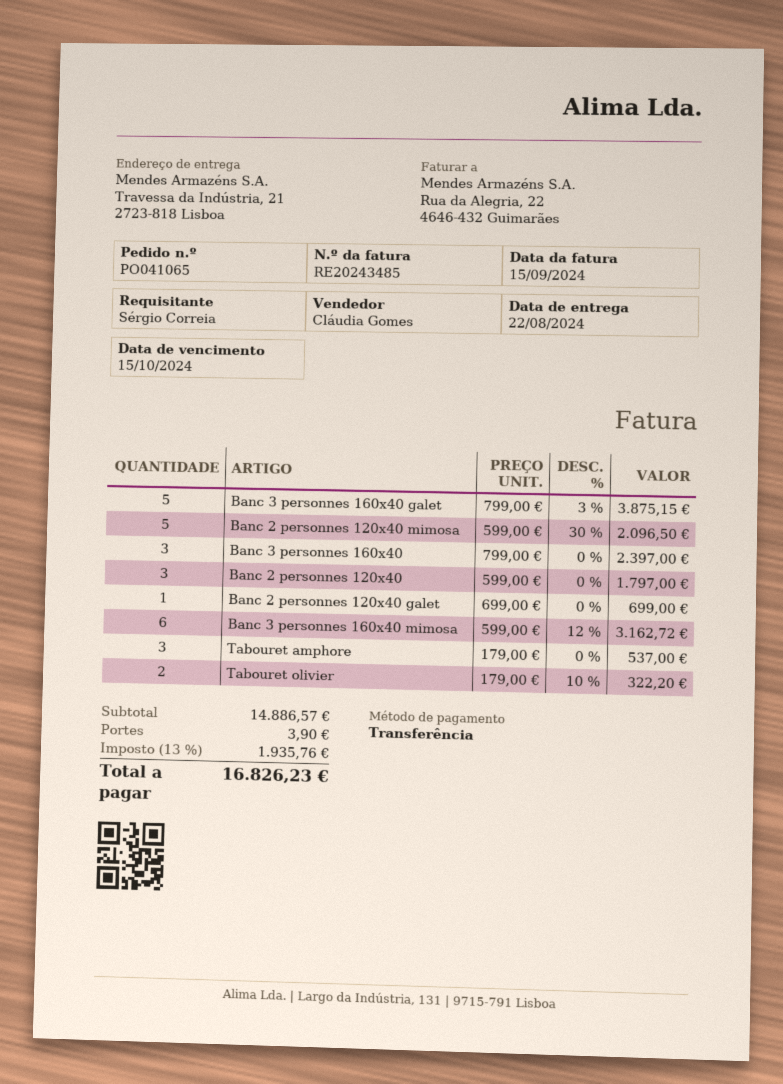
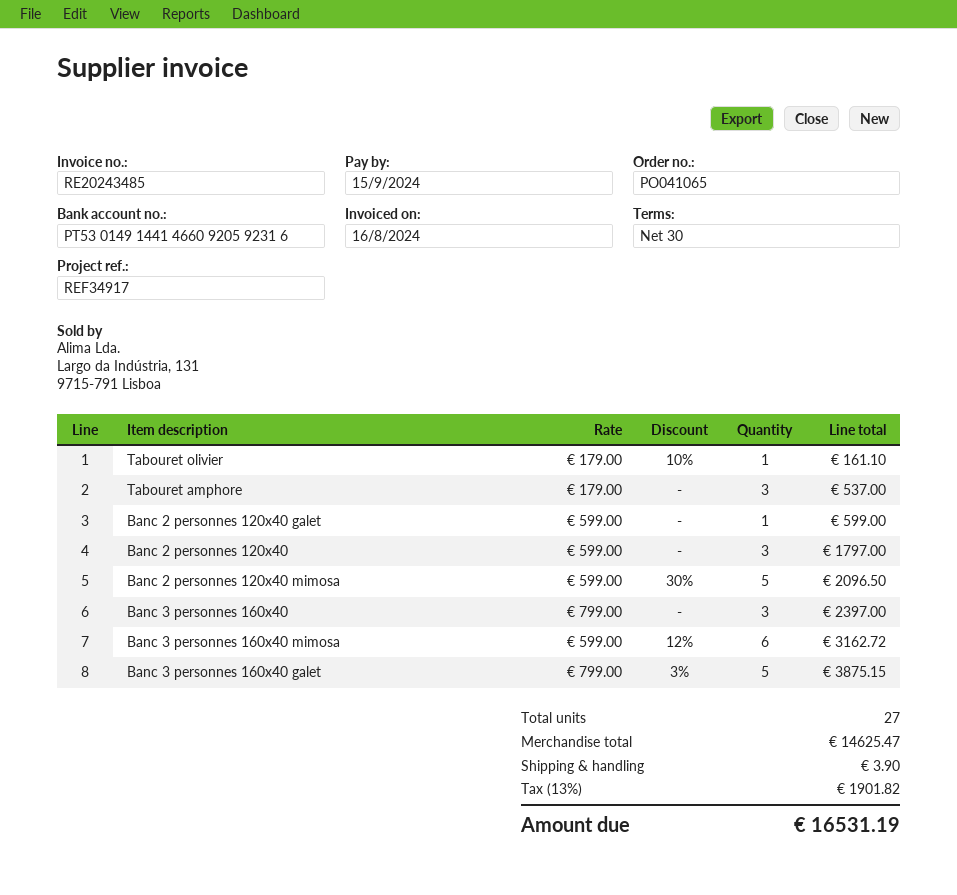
invoice date: 2024-09-15 -> 2024-08-16
due date: 2024-10-15 -> 2024-09-15
Banc 2 personnes 120x40 galet: 1 x 699.00 = 699.00 -> 1 x 599.00 = 599.00
Tabouret olivier: 2 x 179.00 - 10% = 322.20 -> 1 x 179.00 - 10% = 161.10
subtotal: 14886.57 -> 14625.47
tax: 13% = 1935.76 -> 13% = 1901.82
total: 16826.23 -> 16531.19

